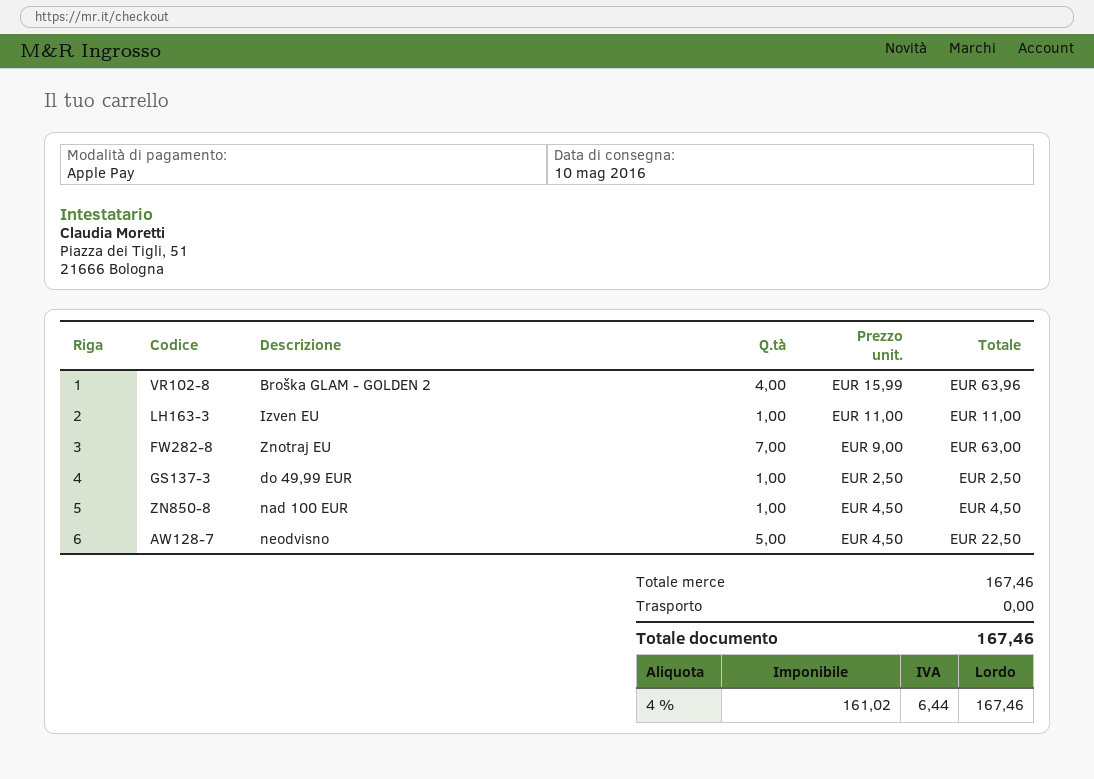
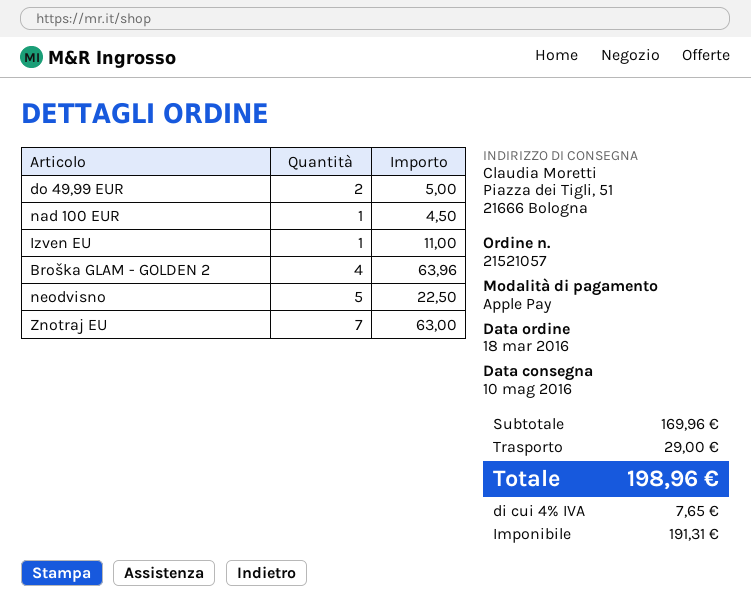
do 49,99 EUR: 1 for 2.50 -> 2 for 5.00
subtotal: 167.46 -> 169.96
shipping: 0.00 -> 29.00
net: 161.02 -> 191.31
tax: 4% = 6.44 -> 4% = 7.65
total: 167.46 -> 198.96

